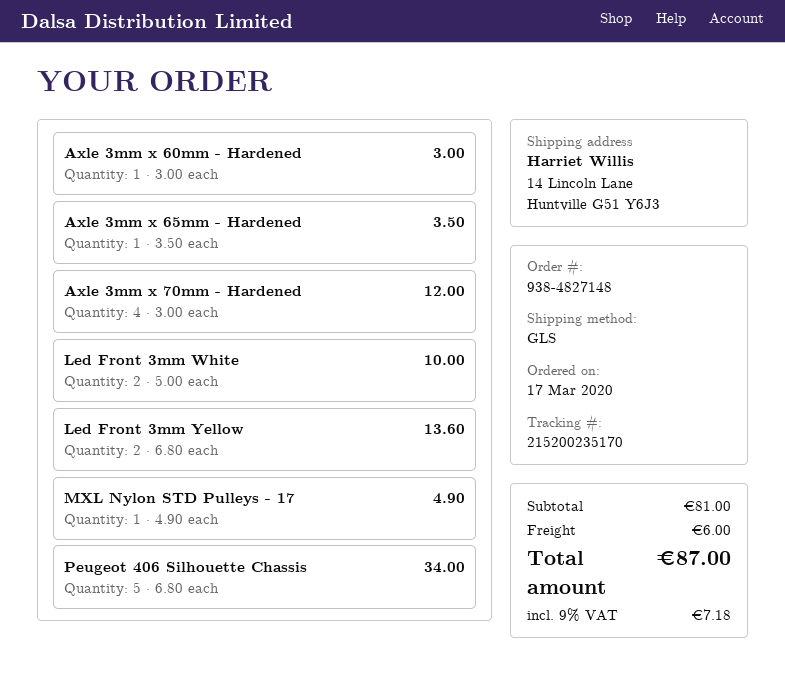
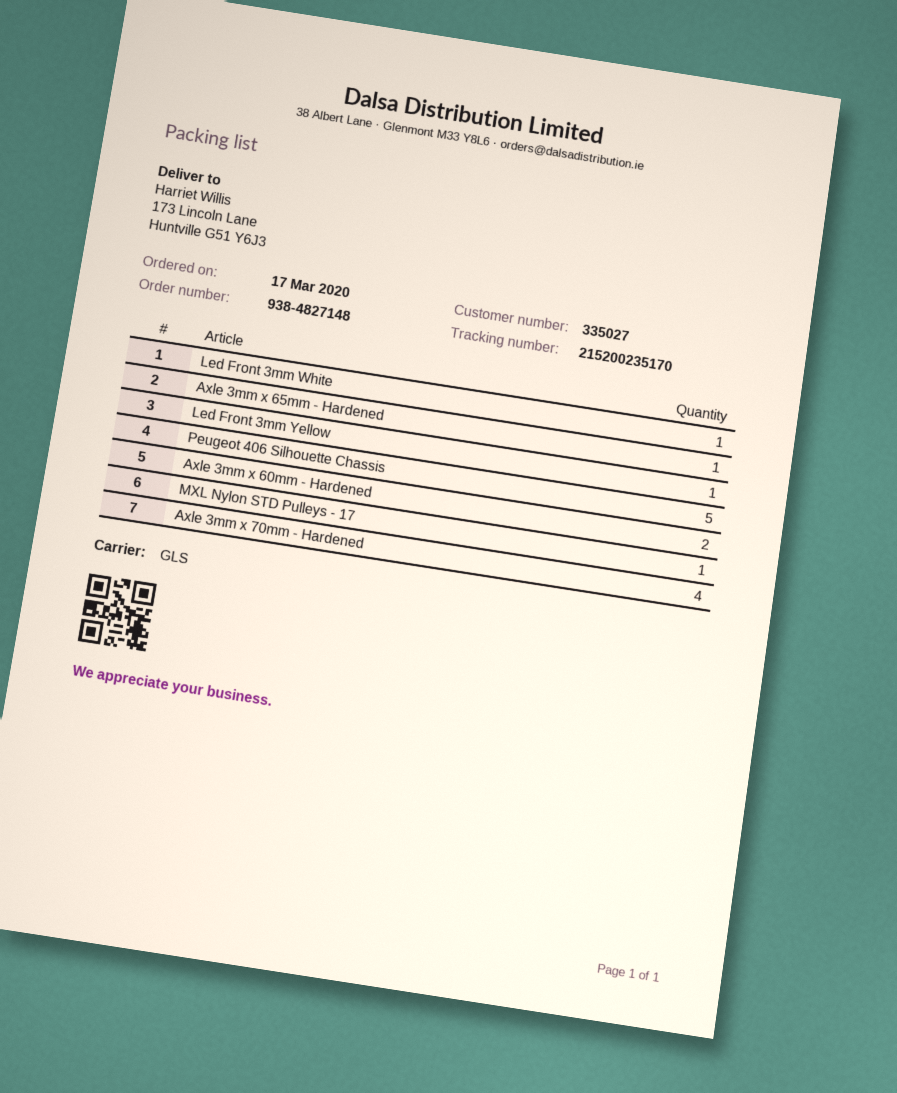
ship to: 14 Lincoln Lane, Huntville G51 Y6J3 -> 173 Lincoln Lane, Huntville G51 Y6J3
Axle 3mm x 60mm - Hardened: 1 -> 2
Led Front 3mm White: 2 -> 1
Led Front 3mm Yellow: 2 -> 1

